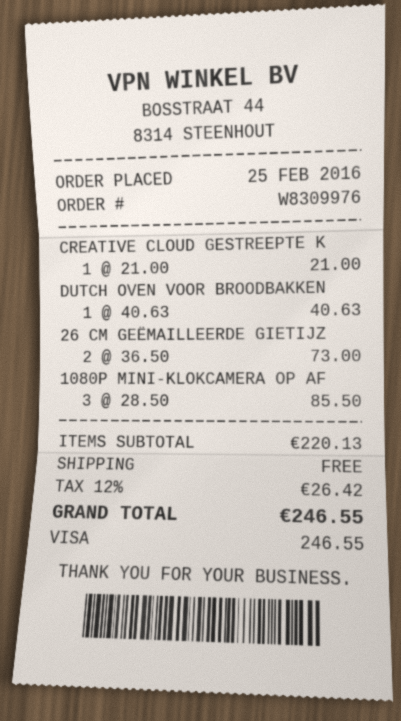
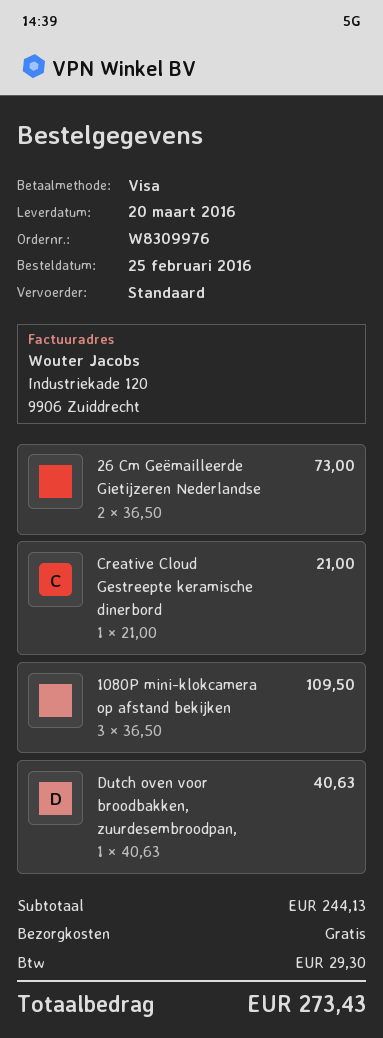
1080P MINI-KLOKCAMERA OP AF: 3 x 28.50 = 85.50 -> 3 x 36.50 = 109.50
subtotal: 220.13 -> 244.13
tax: 26.42 -> 29.30
total: 246.55 -> 273.43

